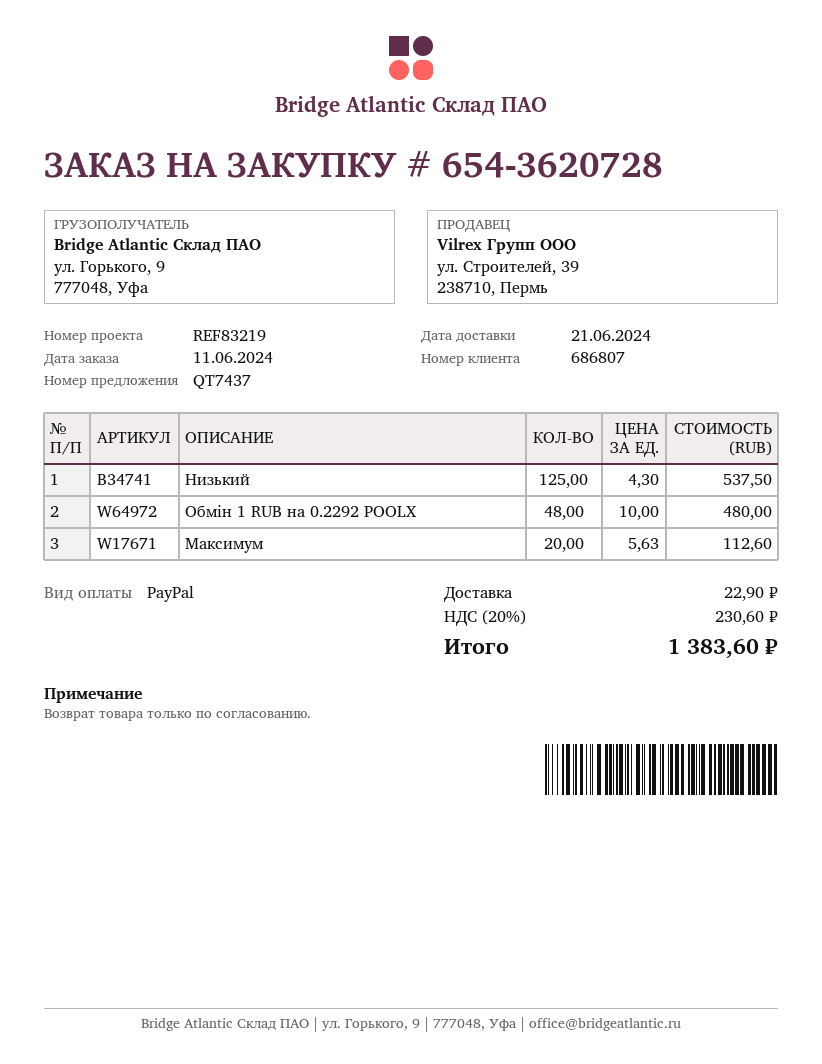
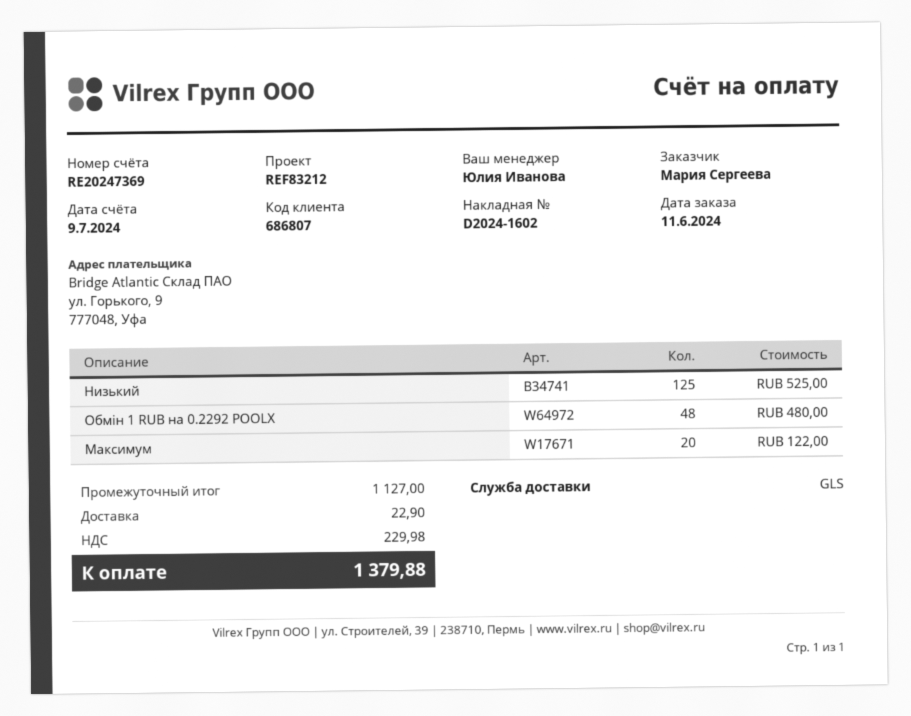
reference: REF83219 -> REF83212
Низький: 125 for 537.50 -> 125 for 525.00
Максимум: 20 for 112.60 -> 20 for 122.00
tax: 230.60 -> 229.98
total: 1383.60 -> 1379.88

